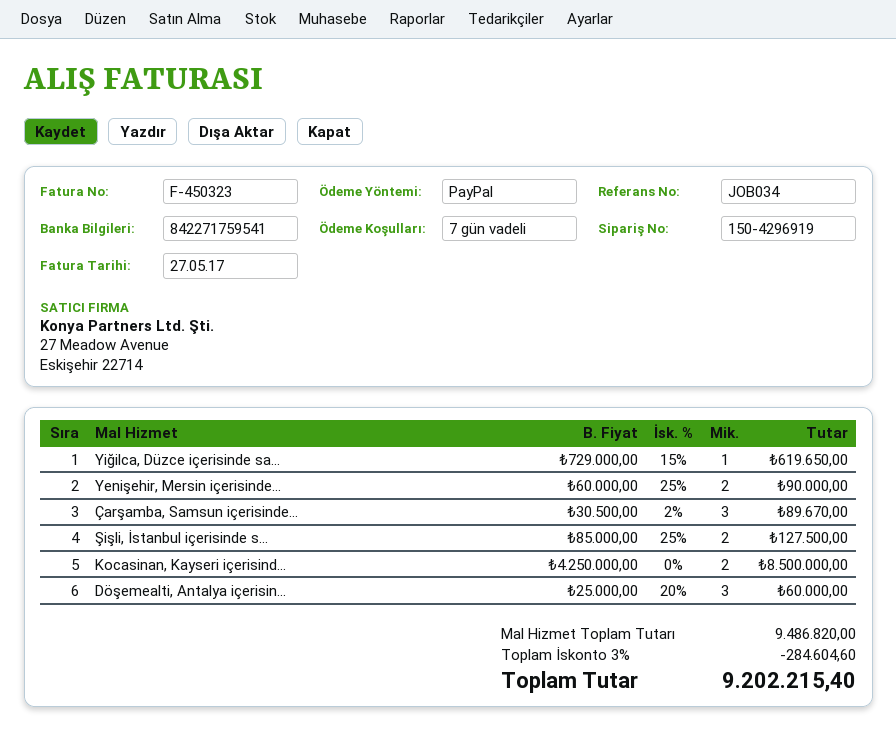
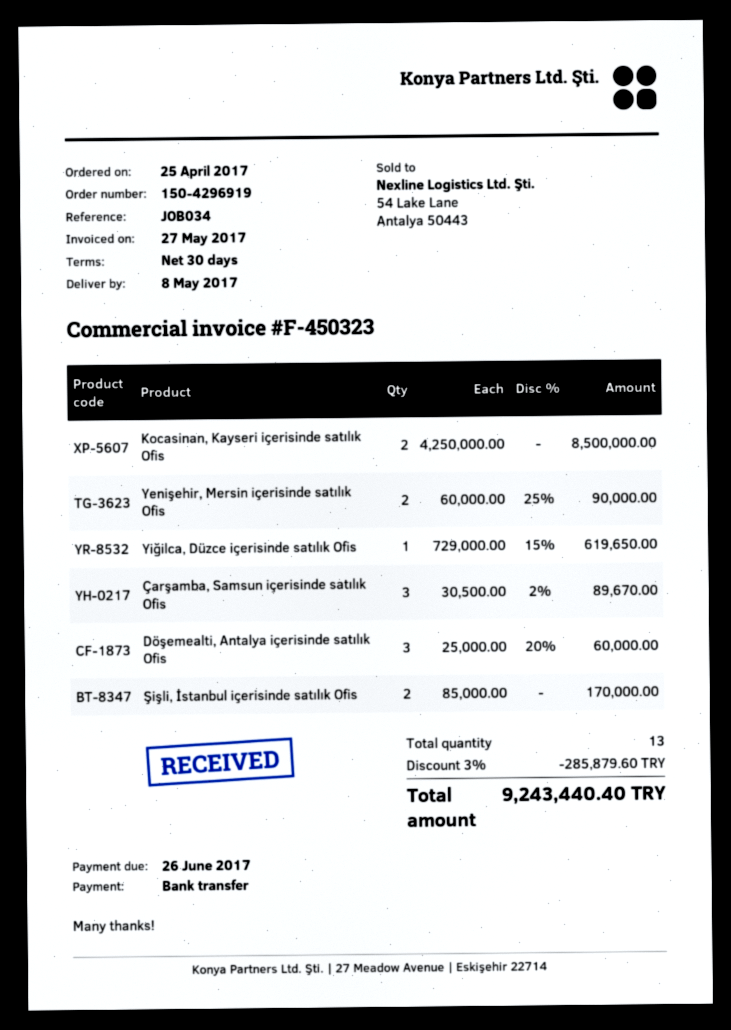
payment terms: 7 days -> 30 days
payment method: PayPal -> bank transfer
Şişli, İstanbul içerisinde s...: 2 x 85000.00 - 25% = 127500.00 -> 2 x 85000.00 = 170000.00
discount: 3% = 284604.60 -> 3% = 285879.60
total: 9202215.40 -> 9243440.40

